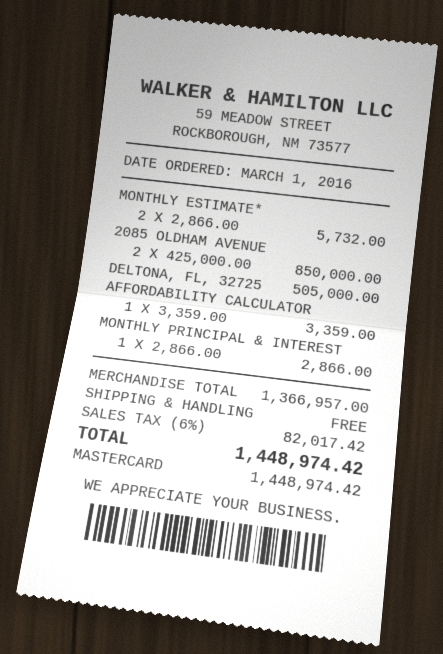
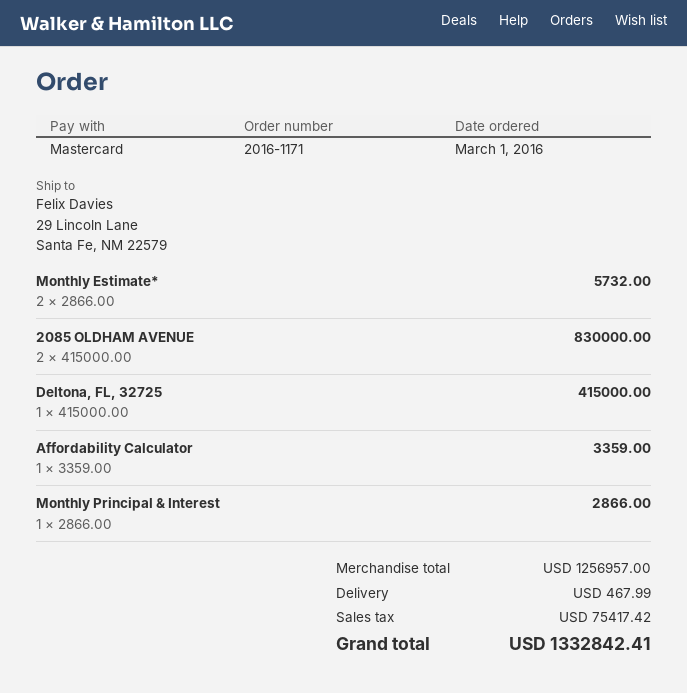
2085 OLDHAM AVENUE: 2 x 425000.00 = 850000.00 -> 2 x 415000.00 = 830000.00
DELTONA, FL, 32725: 1 x 505000.00 = 505000.00 -> 1 x 415000.00 = 415000.00
subtotal: 1366957.00 -> 1256957.00
shipping: 0.00 -> 467.99
tax: 82017.42 -> 75417.42
total: 1448974.42 -> 1332842.41

